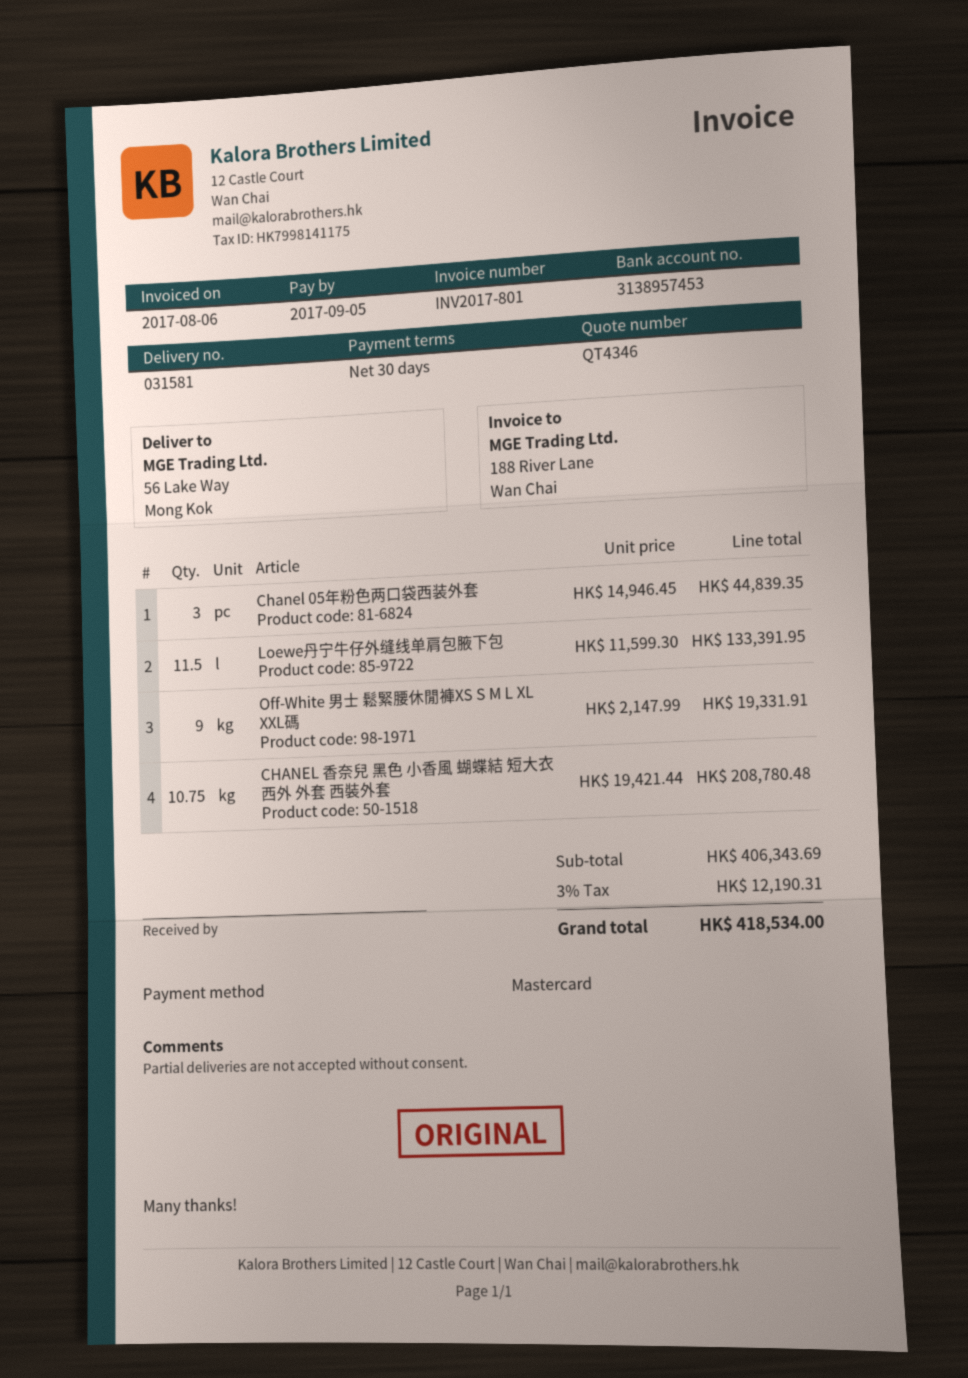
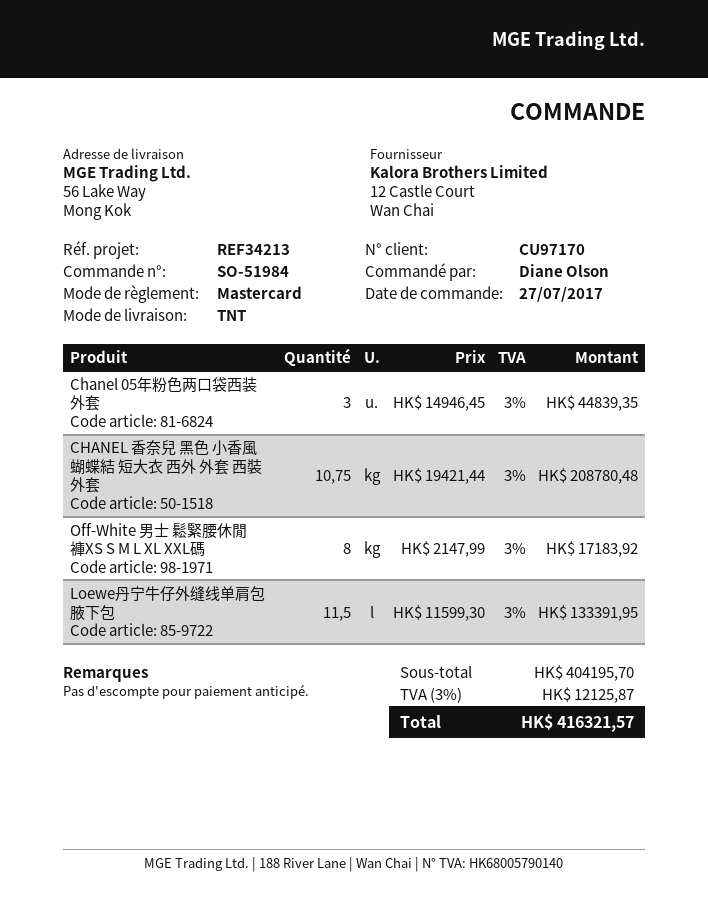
Off-White 男士 鬆緊腰休閒褲XS S M L XL XXL碼: 9 x 2147.99 = 19331.91 -> 8 x 2147.99 = 17183.92
subtotal: 406343.69 -> 404195.70
tax: 3% = 12190.31 -> 3% = 12125.87
total: 418534.00 -> 416321.57

